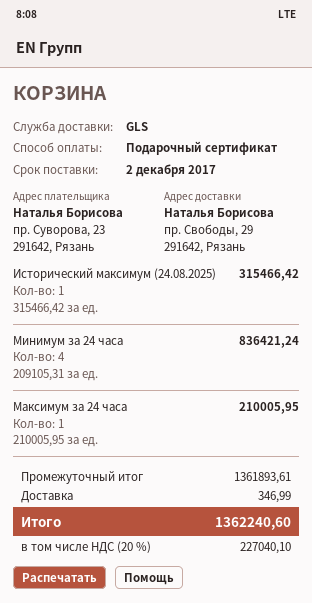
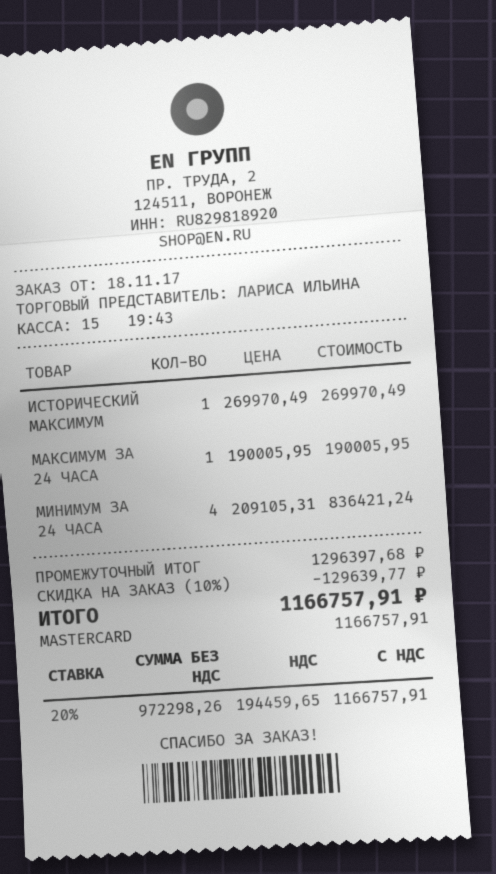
payment method: gift card -> Mastercard
Исторический максимум (24.08.2025): 1 x 315466.42 = 315466.42 -> 1 x 269970.49 = 269970.49
Максимум за 24 часа: 1 x 210005.95 = 210005.95 -> 1 x 190005.95 = 190005.95
subtotal: 1361893.61 -> 1296397.68
discount: none -> 10% = 129639.77
shipping: 346.99 -> none
tax: 20% = 227040.10 -> 20% = 194459.65
total: 1362240.60 -> 1166757.91

